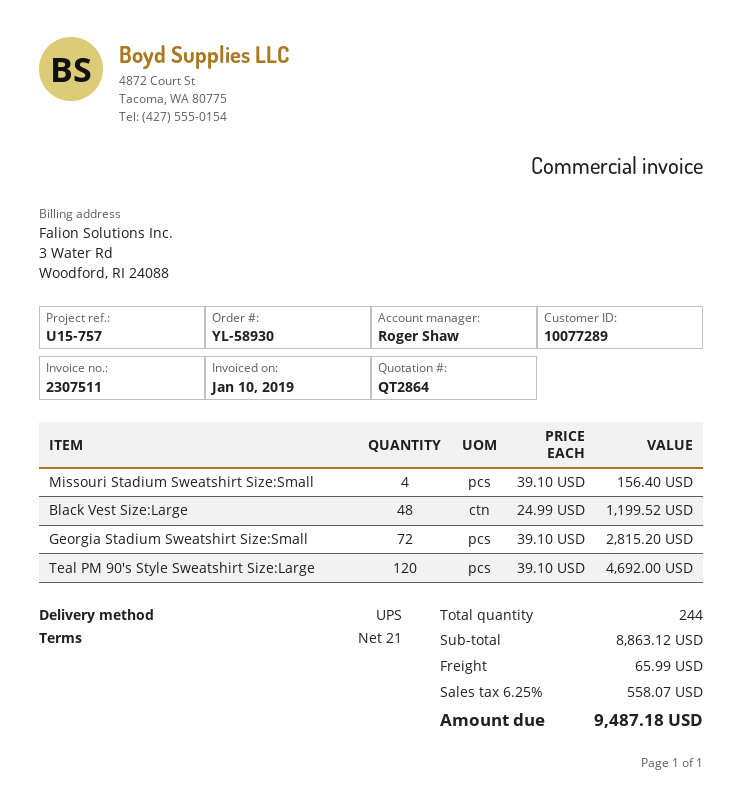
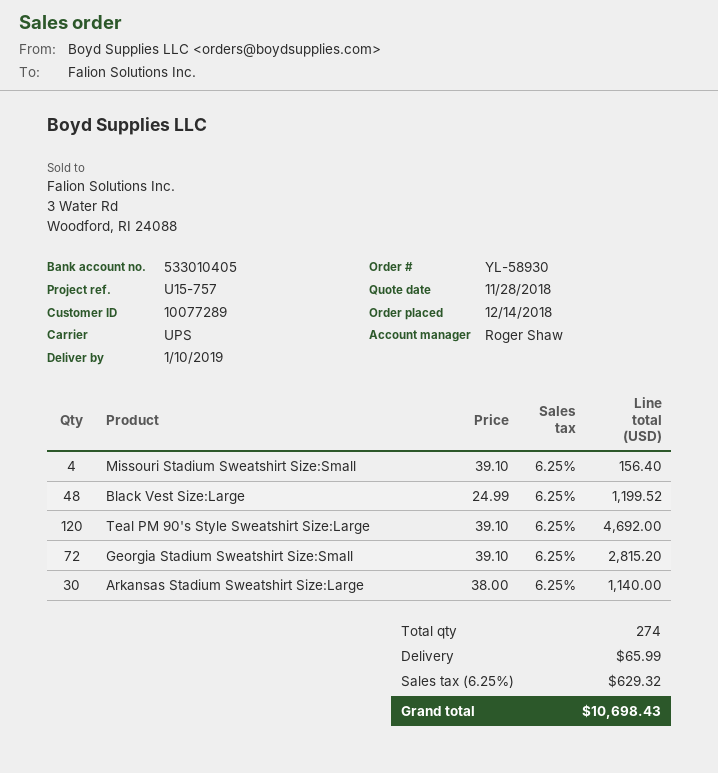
Arkansas Stadium Sweatshirt Size:Large: none -> 30 x 38.00 = 1140.00
total quantity: 244 -> 274
tax: 6.25% = 558.07 -> 6.25% = 629.32
total: 9487.18 -> 10698.43

